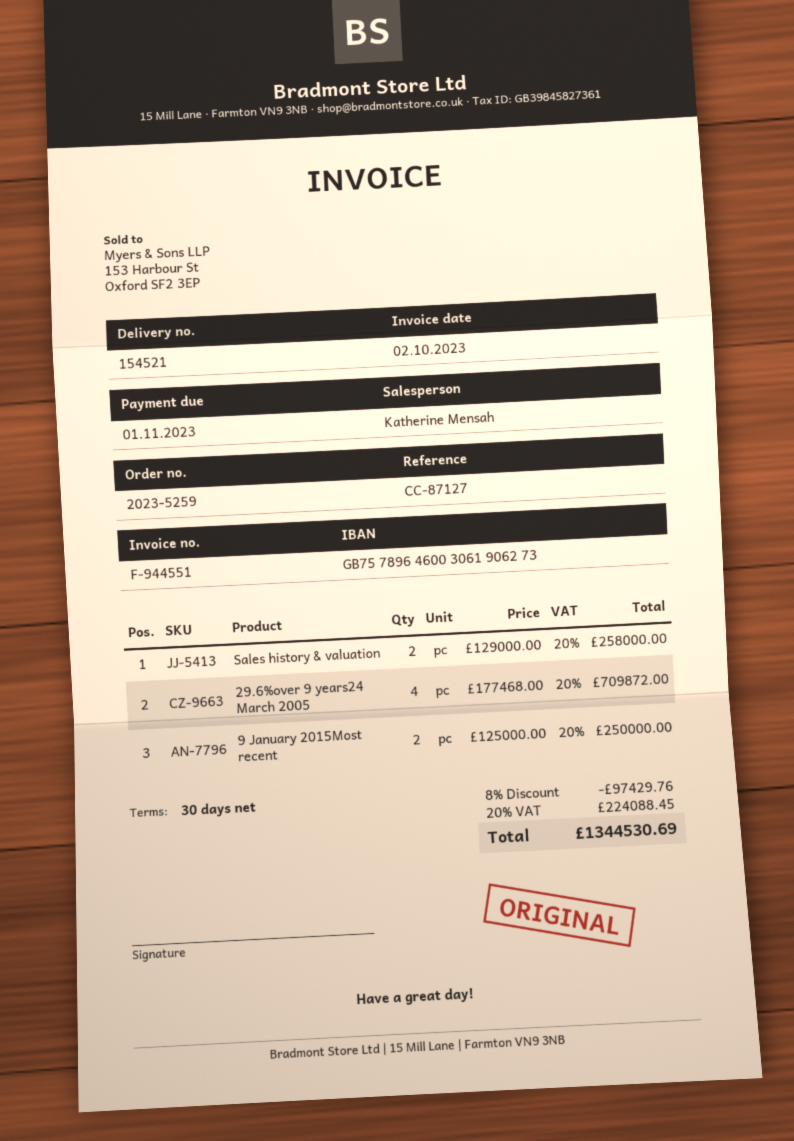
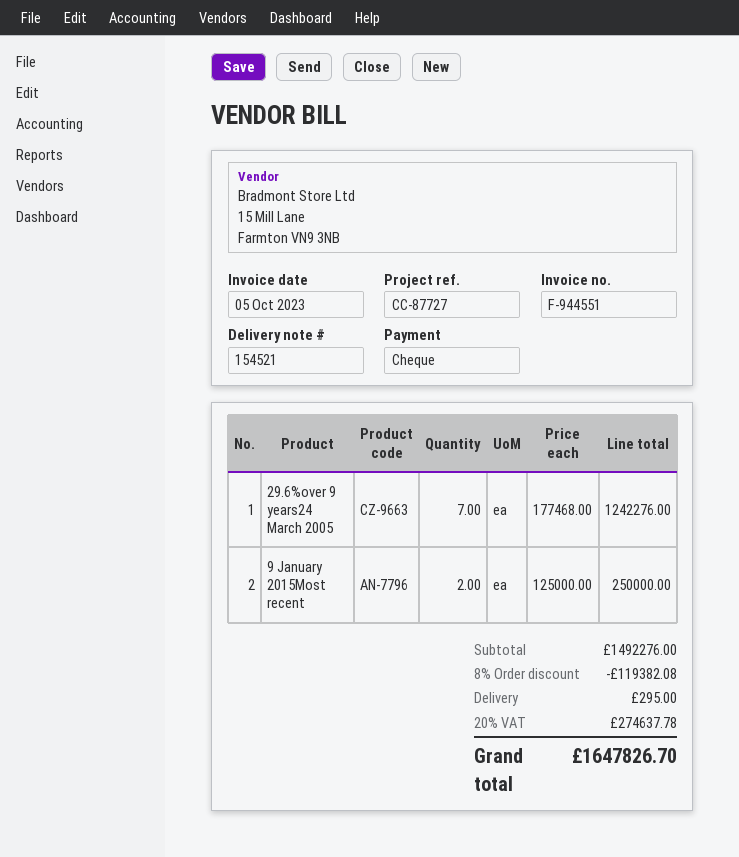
invoice date: 2023-10-02 -> 2023-10-05
reference: CC-87127 -> CC-87727
Sales history & valuation: 2 x 129000.00 = 258000.00 -> none
29.6%over 9 years24 March 2005: 4 x 177468.00 = 709872.00 -> 7 x 177468.00 = 1242276.00
discount: 8% = 97429.76 -> 8% = 119382.08
shipping: none -> 295.00
tax: 20% = 224088.45 -> 20% = 274637.78
total: 1344530.69 -> 1647826.70

